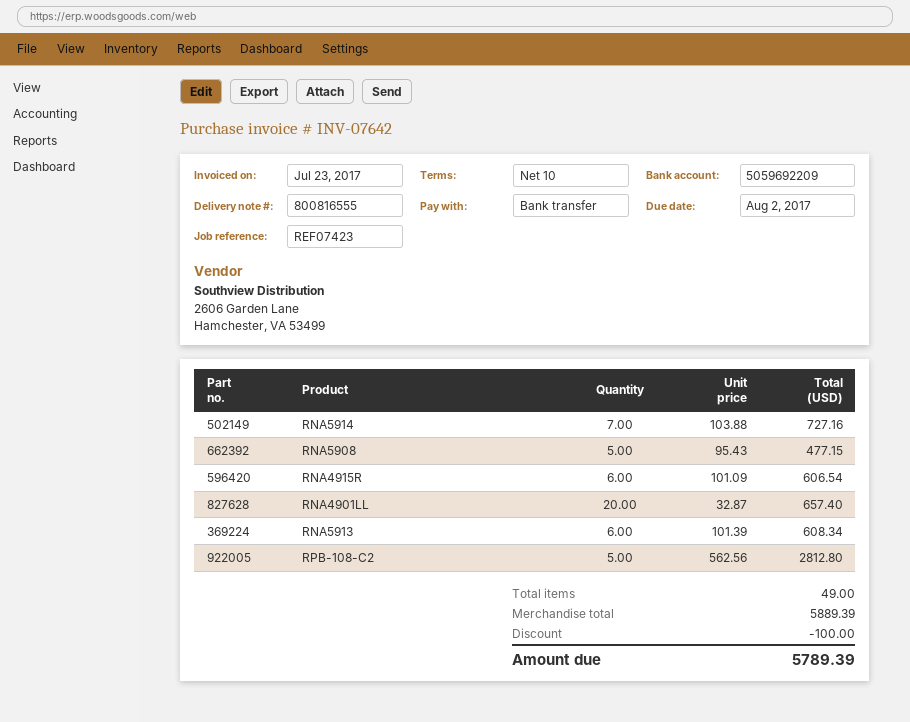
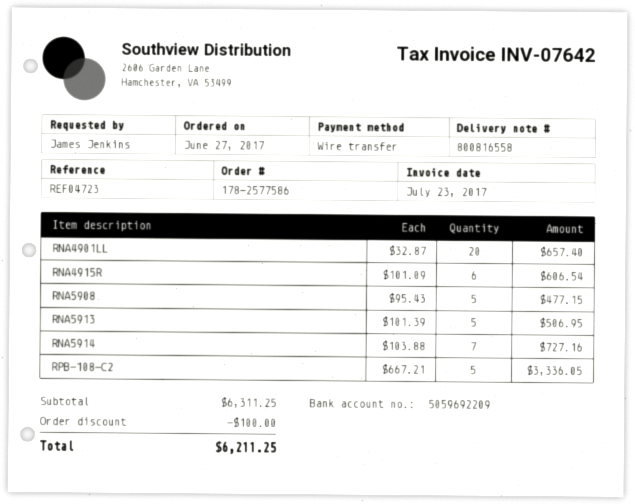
delivery note number: 800816555 -> 800816558
reference: REF07423 -> REF04723
RNA5913: 6 x 101.39 = 608.34 -> 5 x 101.39 = 506.95
RPB-108-C2: 5 x 562.56 = 2812.80 -> 5 x 667.21 = 3336.05
subtotal: 5889.39 -> 6311.25
total: 5789.39 -> 6211.25

